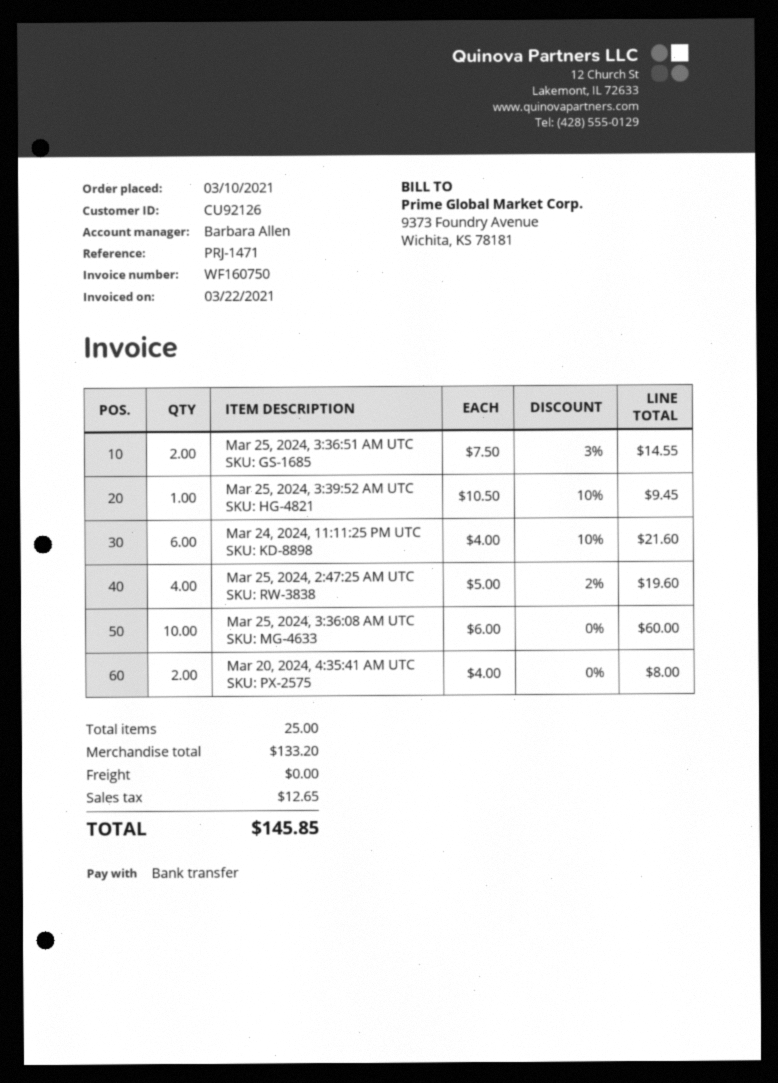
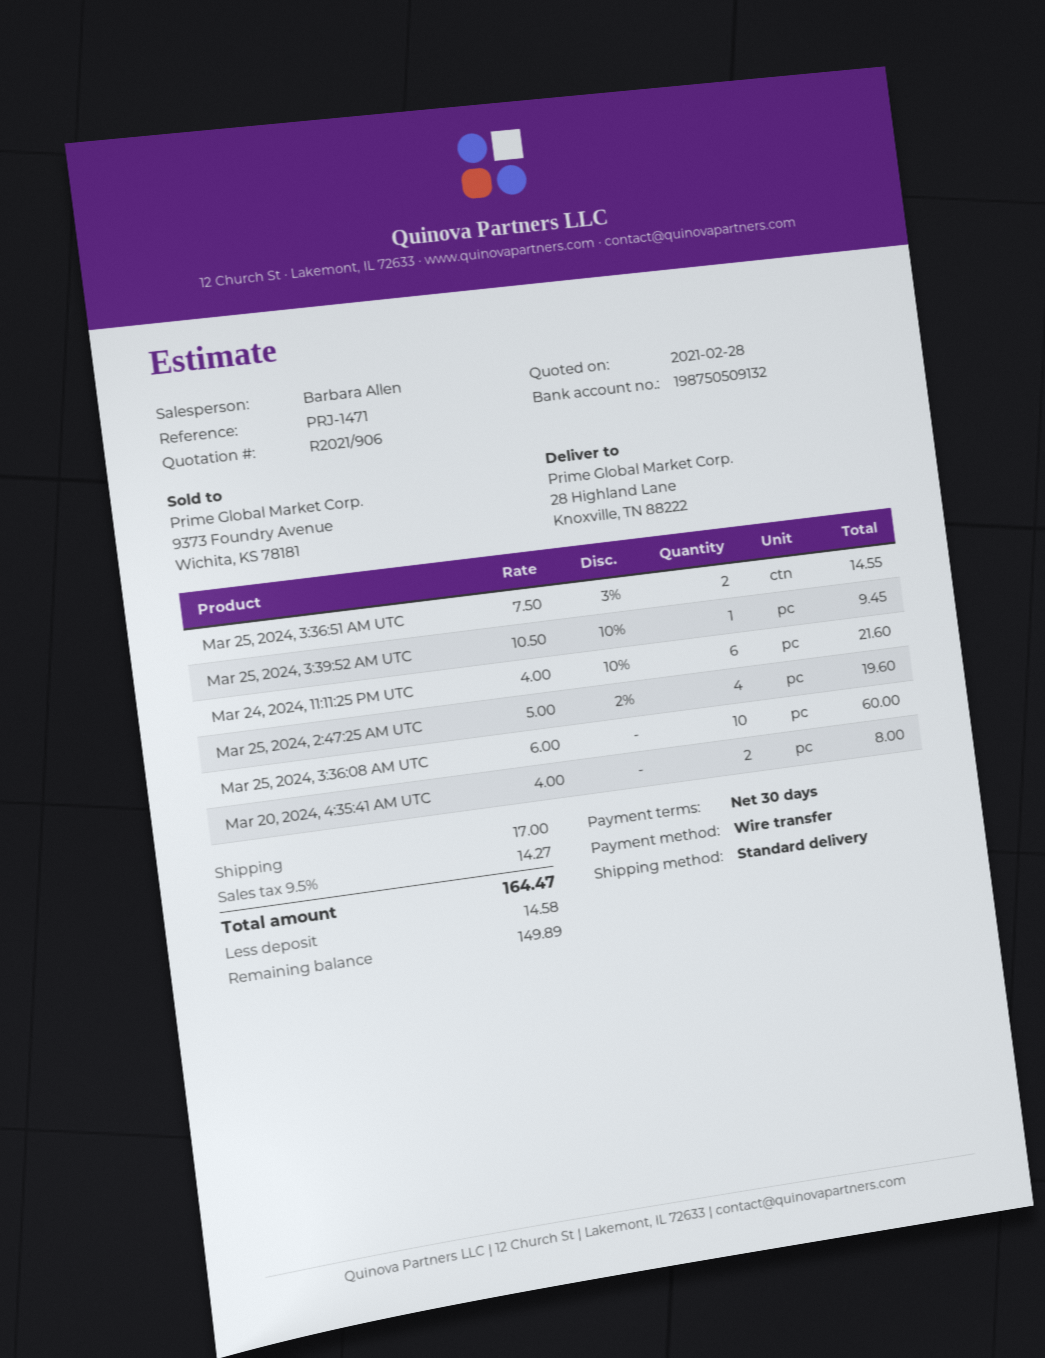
shipping: 0.00 -> 17.00
tax: 12.65 -> 14.27
total: 145.85 -> 164.47

